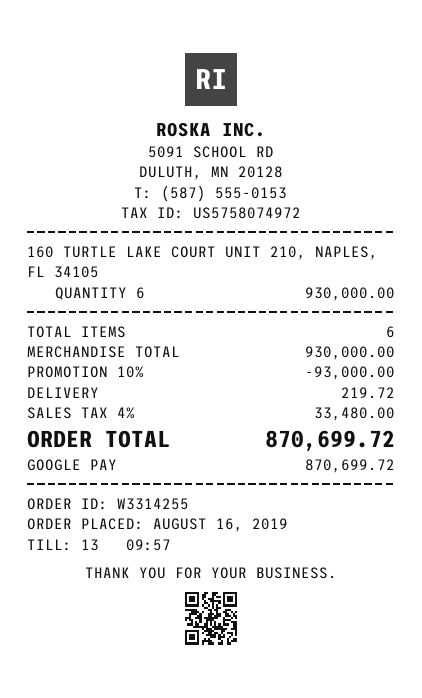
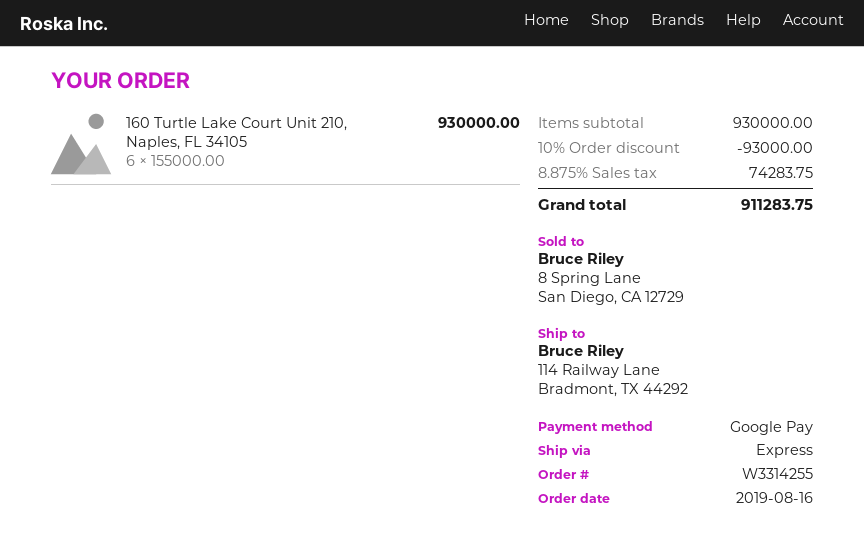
shipping: 219.72 -> none
tax: 4% = 33480.00 -> 8.875% = 74283.75
total: 870699.72 -> 911283.75

